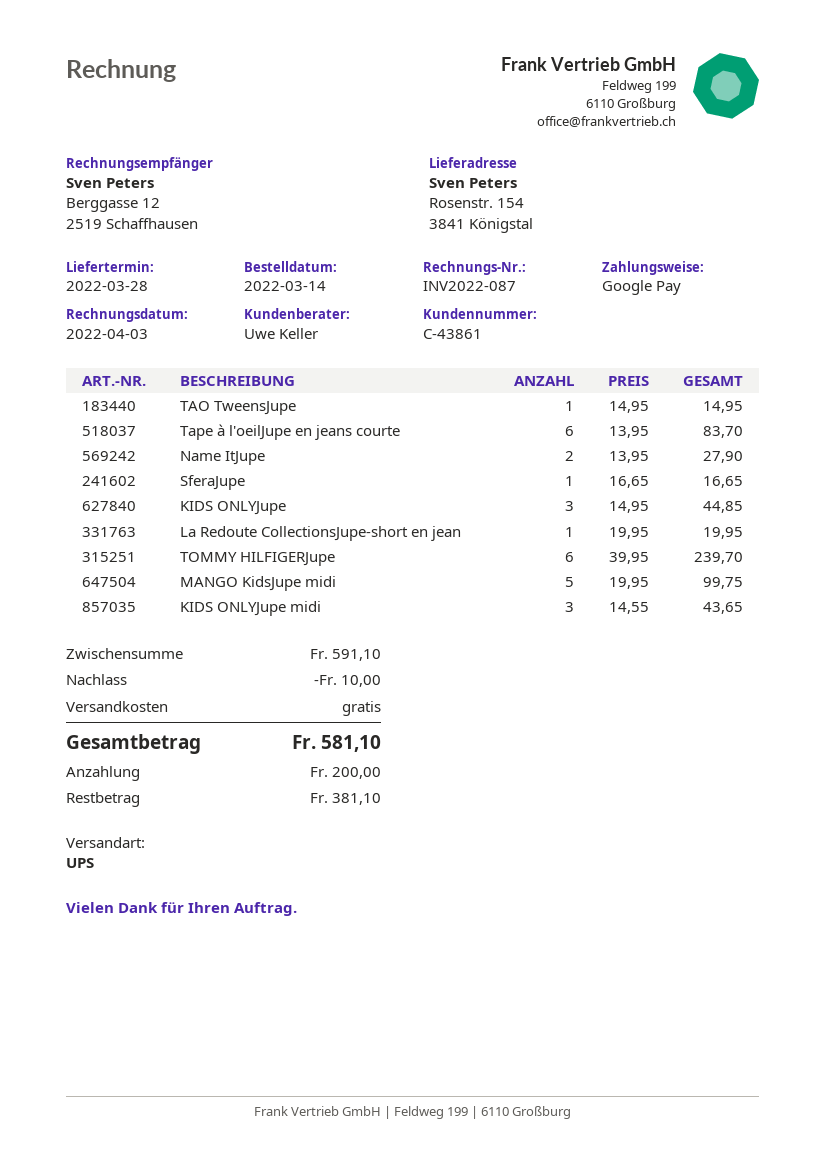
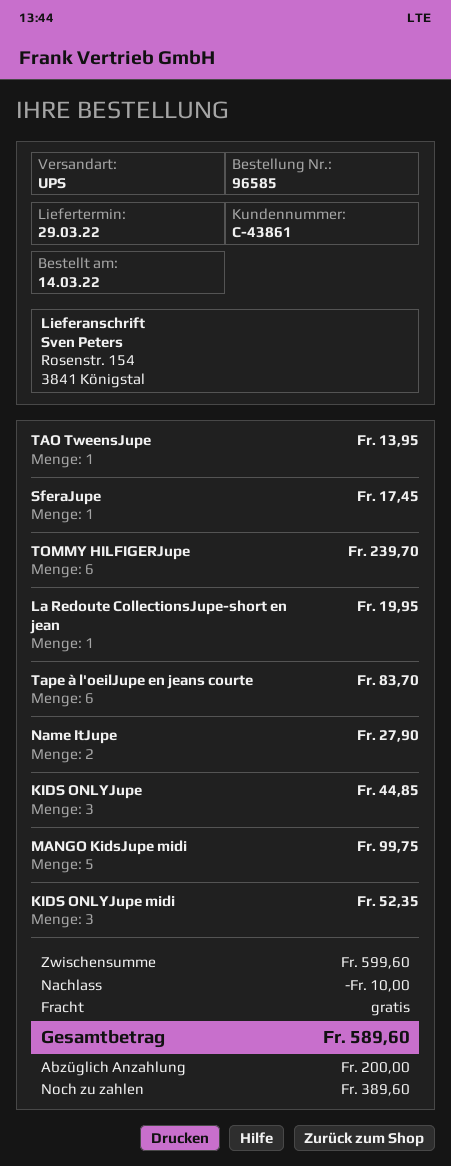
delivery date: 2022-03-28 -> 2022-03-29
TAO TweensJupe: 1 for 14.95 -> 1 for 13.95
SferaJupe: 1 for 16.65 -> 1 for 17.45
KIDS ONLYJupe midi: 3 for 43.65 -> 3 for 52.35
subtotal: 591.10 -> 599.60
total: 581.10 -> 589.60
balance: 381.10 -> 389.60

